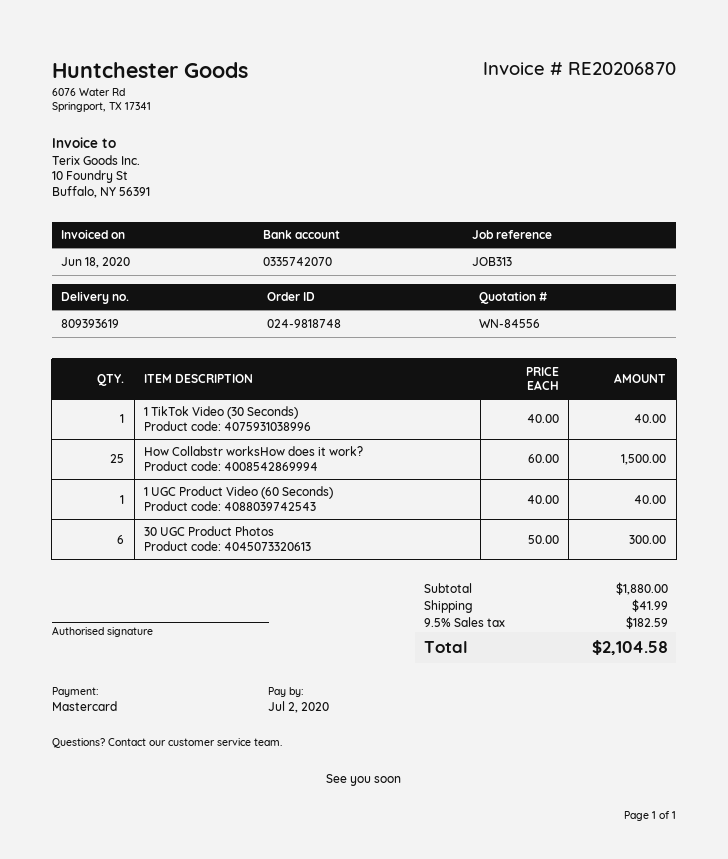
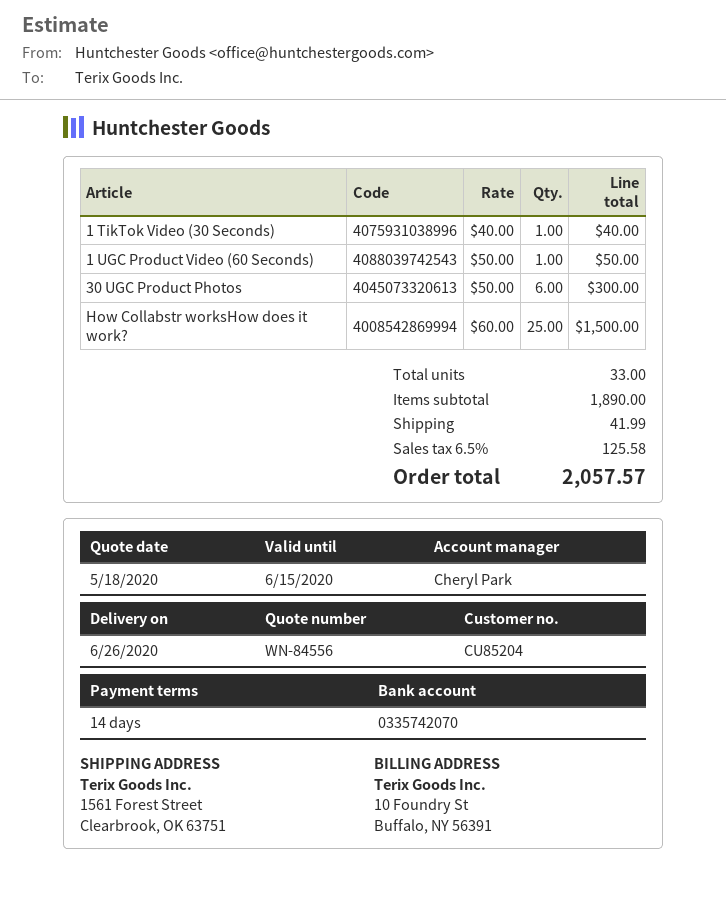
1 UGC Product Video (60 Seconds): 1 x 40.00 = 40.00 -> 1 x 50.00 = 50.00
subtotal: 1880.00 -> 1890.00
tax: 9.5% = 182.59 -> 6.5% = 125.58
total: 2104.58 -> 2057.57

